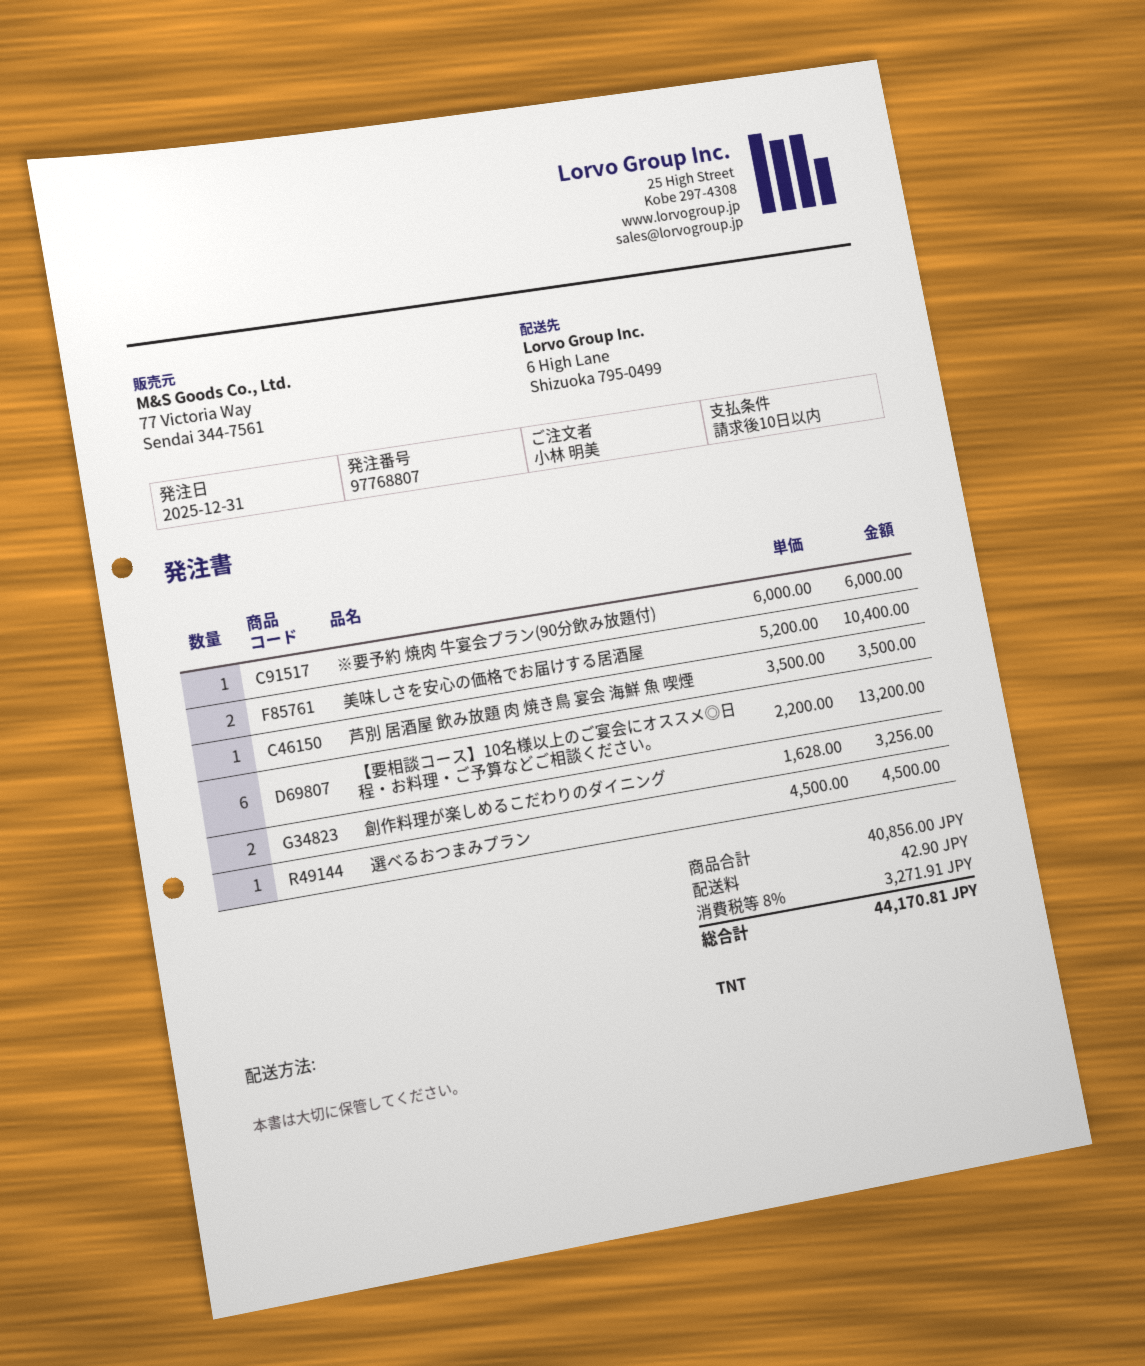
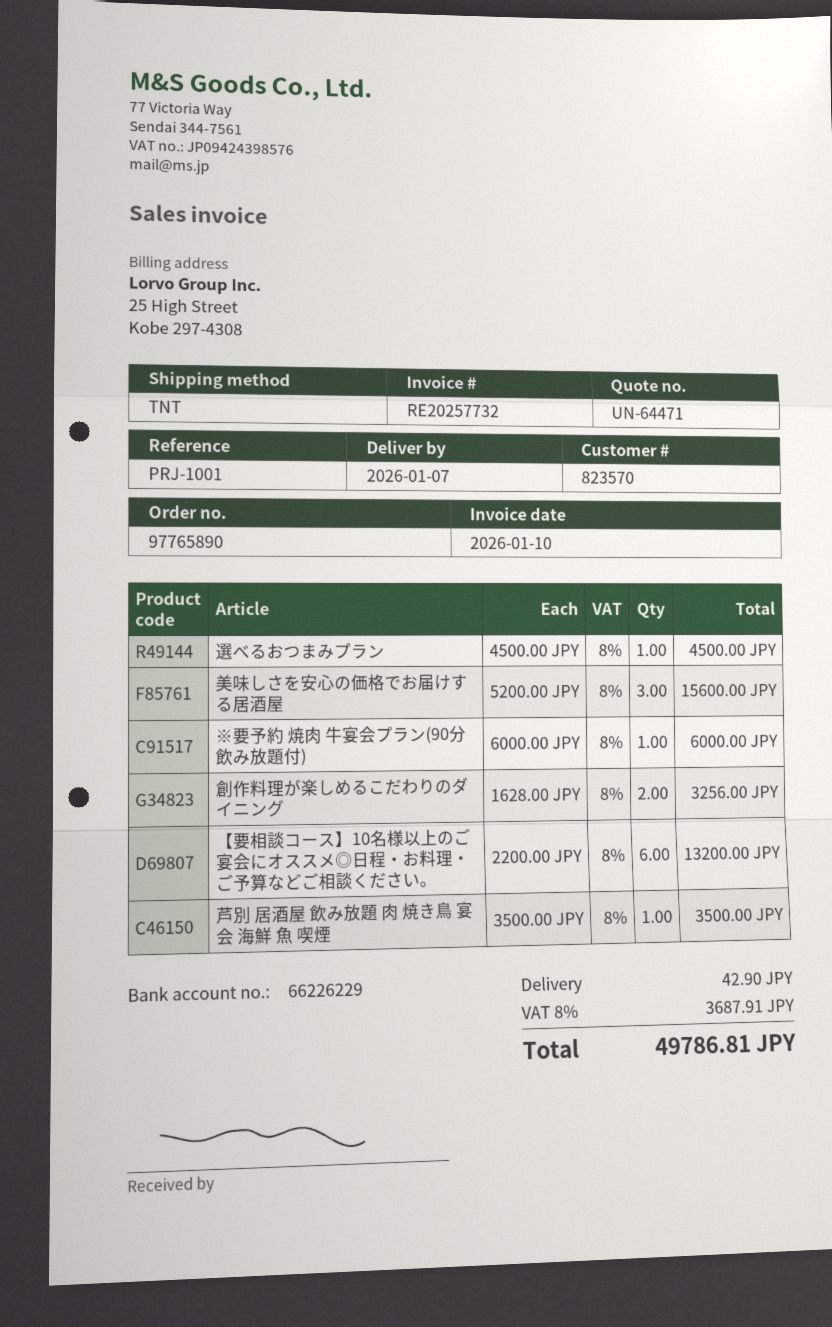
order number: 97768807 -> 97765890
美味しさを安心の価格でお届けする居酒屋: 2 x 5200.00 = 10400.00 -> 3 x 5200.00 = 15600.00
tax: 8% = 3271.91 -> 8% = 3687.91
total: 44170.81 -> 49786.81

